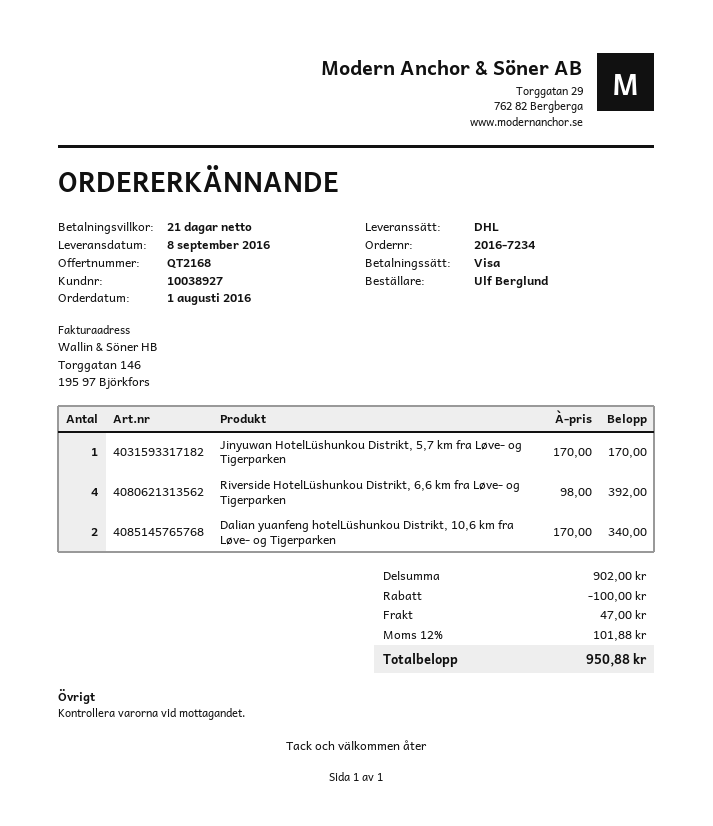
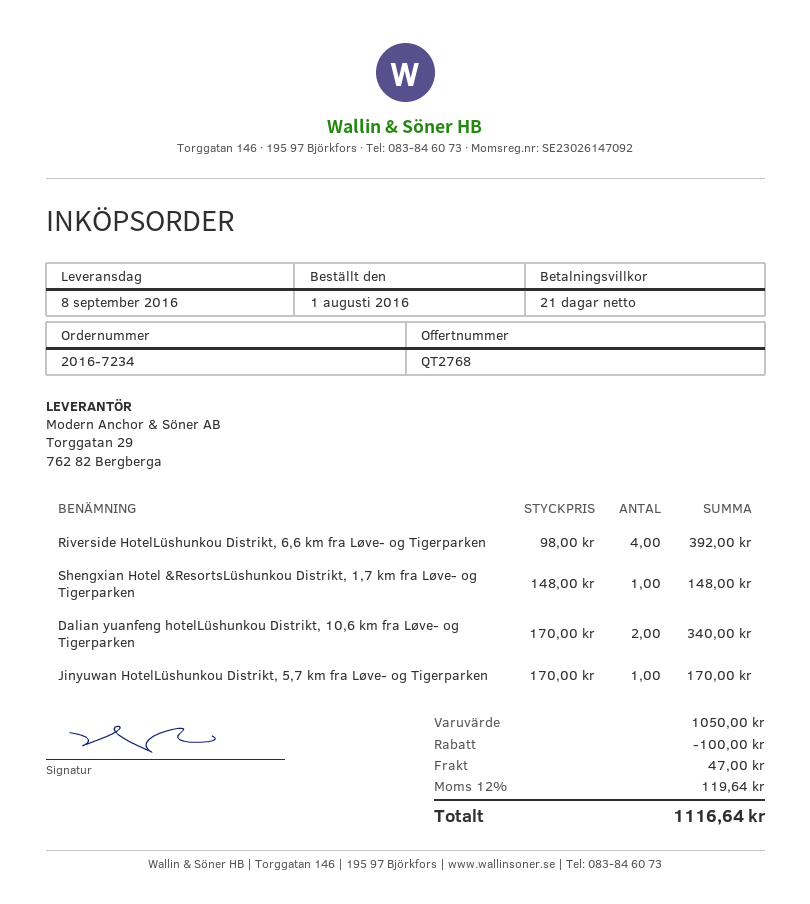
quote number: QT2168 -> QT2768
Shengxian Hotel &ResortsLüshunkou Distrikt, 1,7 km fra Løve- og Tigerparken: none -> 1 x 148.00 = 148.00
subtotal: 902.00 -> 1050.00
tax: 12% = 101.88 -> 12% = 119.64
total: 950.88 -> 1116.64

